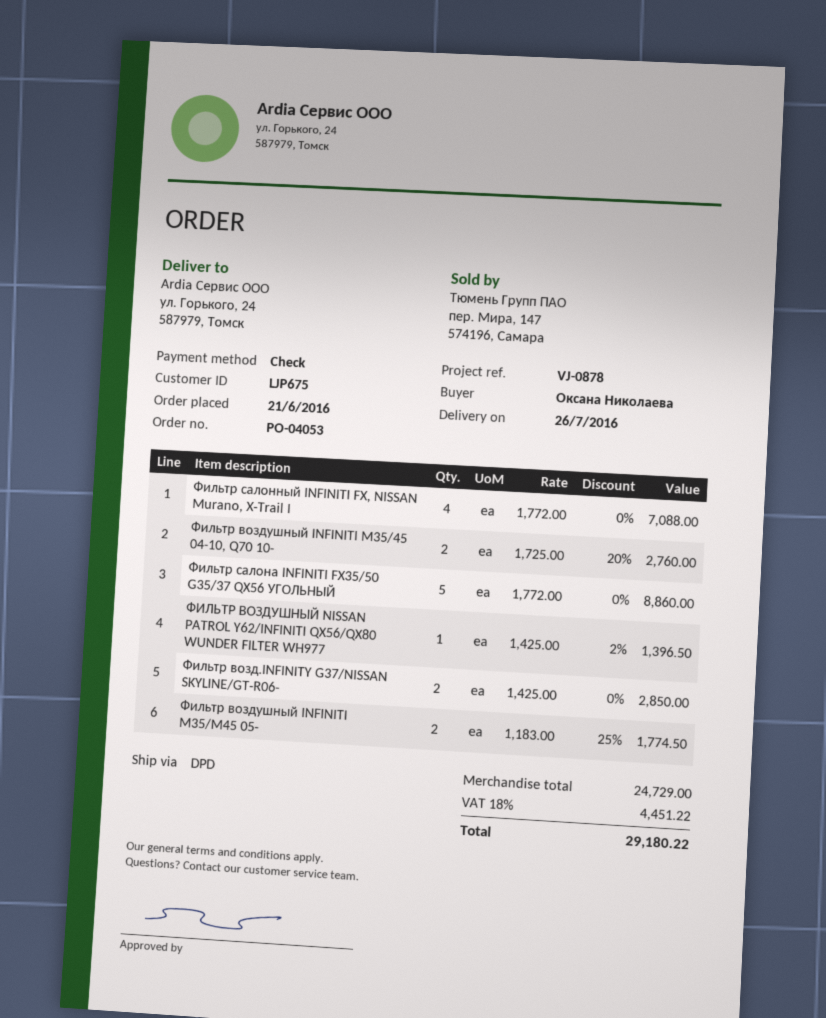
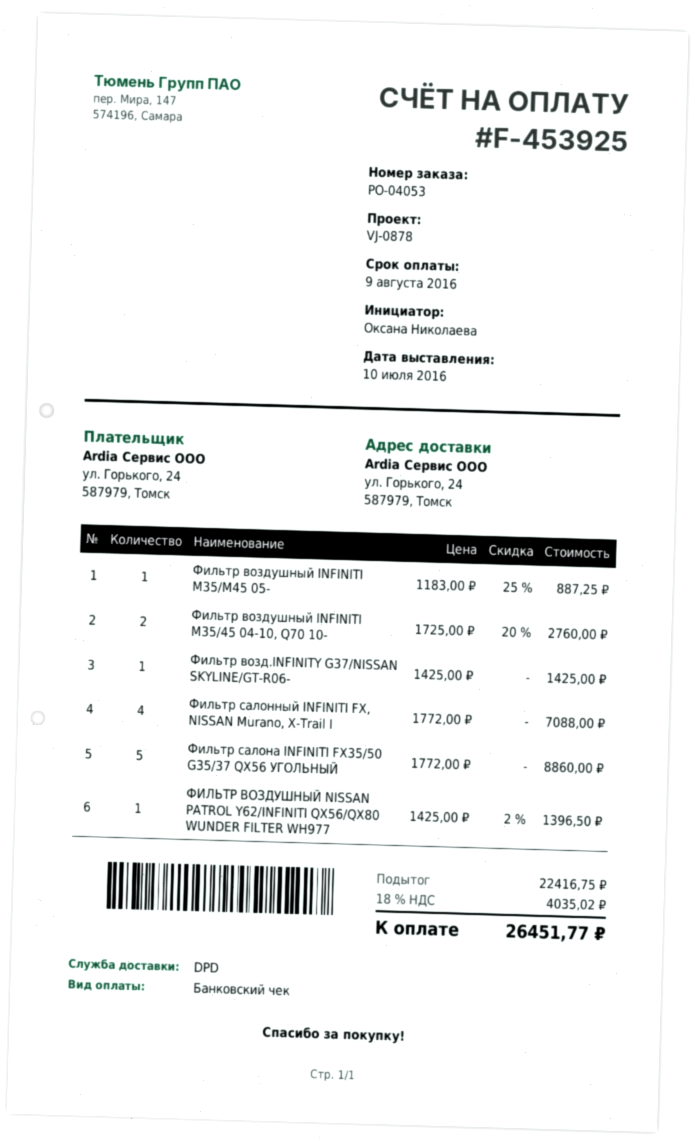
Фильтр возд.INFINITY G37/NISSAN SKYLINE/GT-R06-: 2 x 1425.00 = 2850.00 -> 1 x 1425.00 = 1425.00
Фильтр воздушный INFINITI M35/M45 05-: 2 x 1183.00 - 25% = 1774.50 -> 1 x 1183.00 - 25% = 887.25
subtotal: 24729.00 -> 22416.75
tax: 18% = 4451.22 -> 18% = 4035.02
total: 29180.22 -> 26451.77

